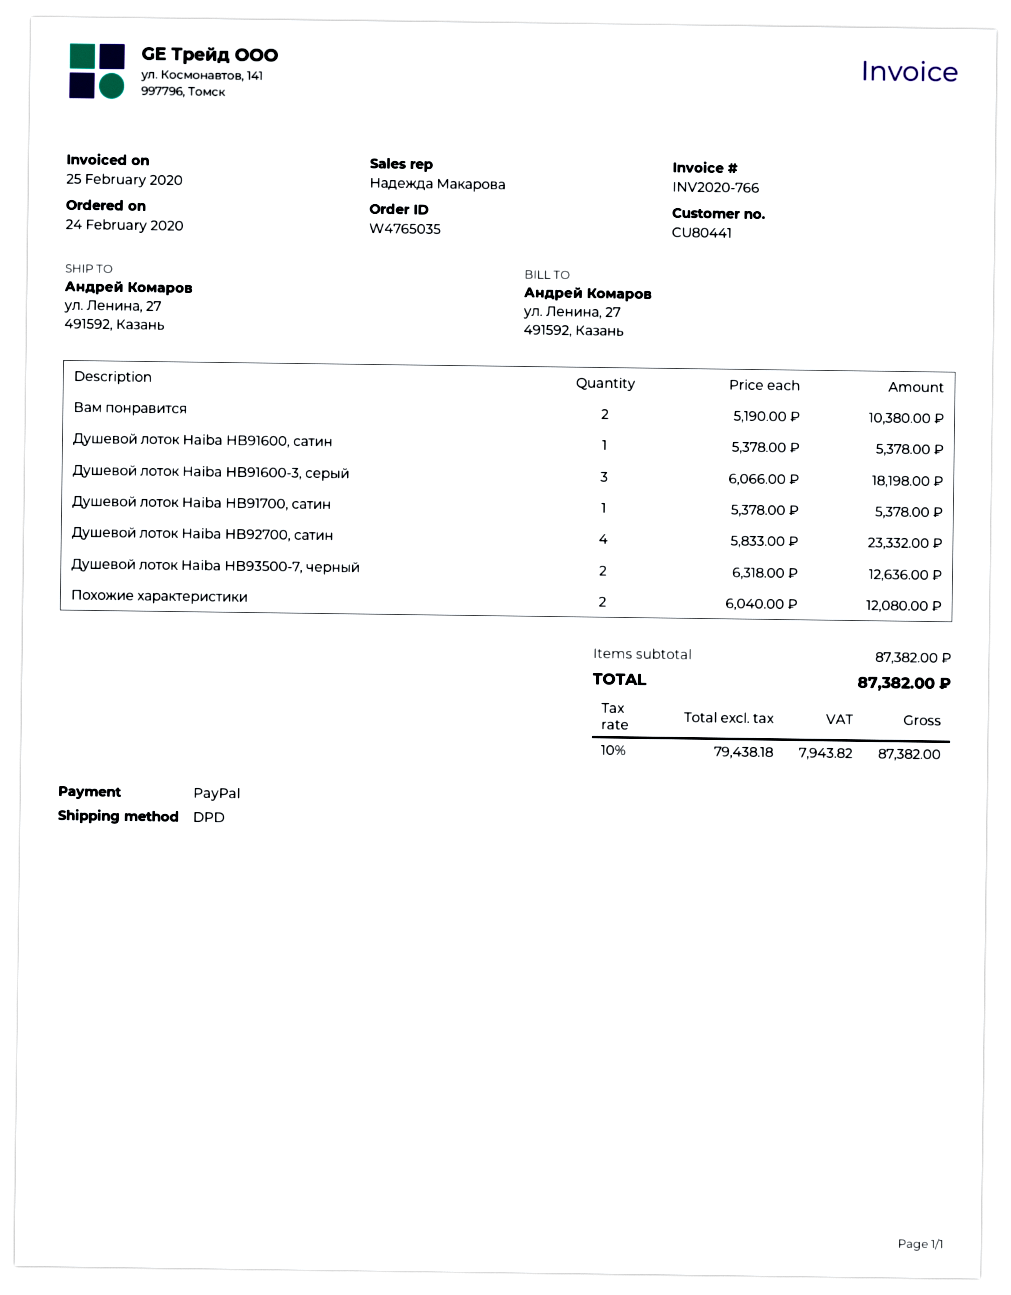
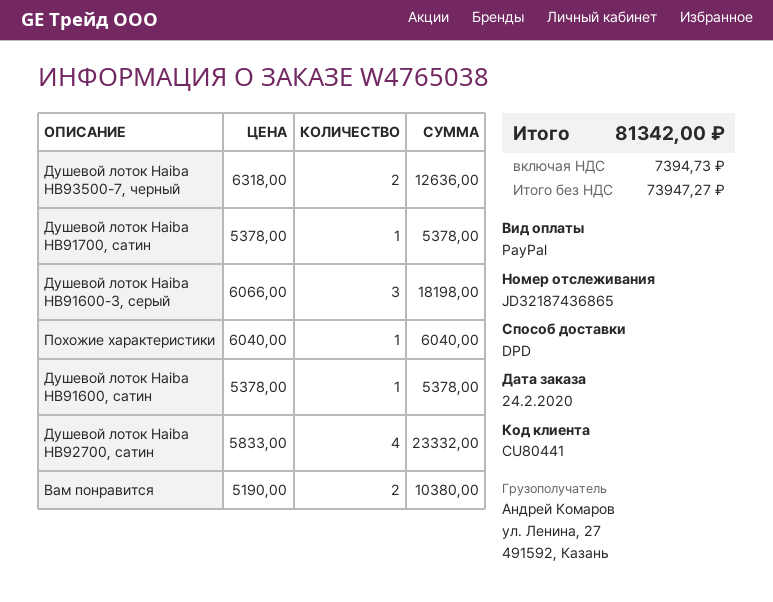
order number: W4765035 -> W4765038
Похожие характеристики: 2 x 6040.00 = 12080.00 -> 1 x 6040.00 = 6040.00
net: 79438.18 -> 73947.27
tax: 7943.82 -> 7394.73
total: 87382.00 -> 81342.00

